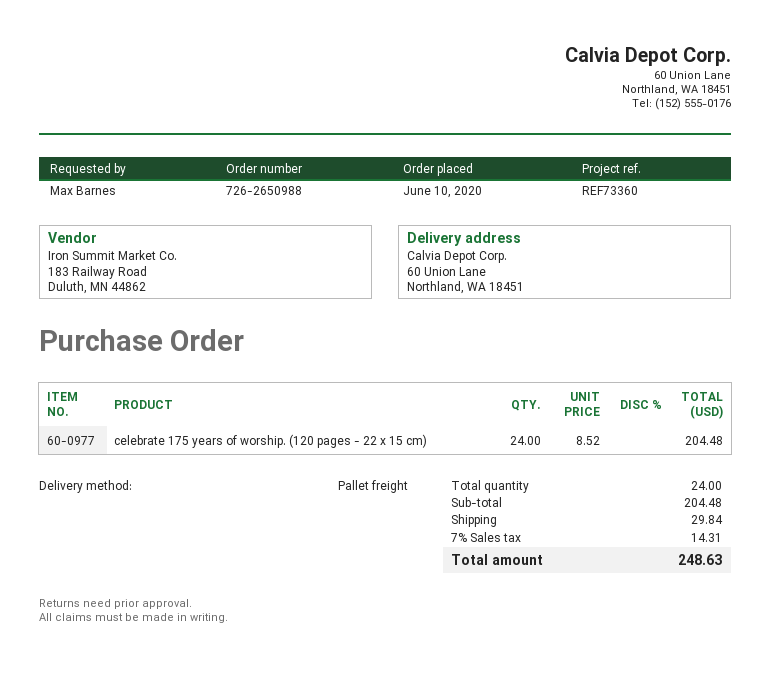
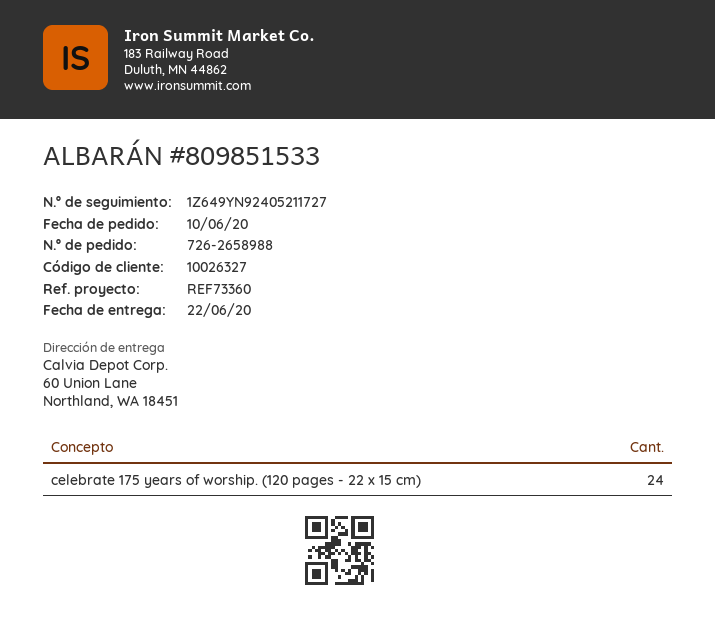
order number: 726-2650988 -> 726-2658988

